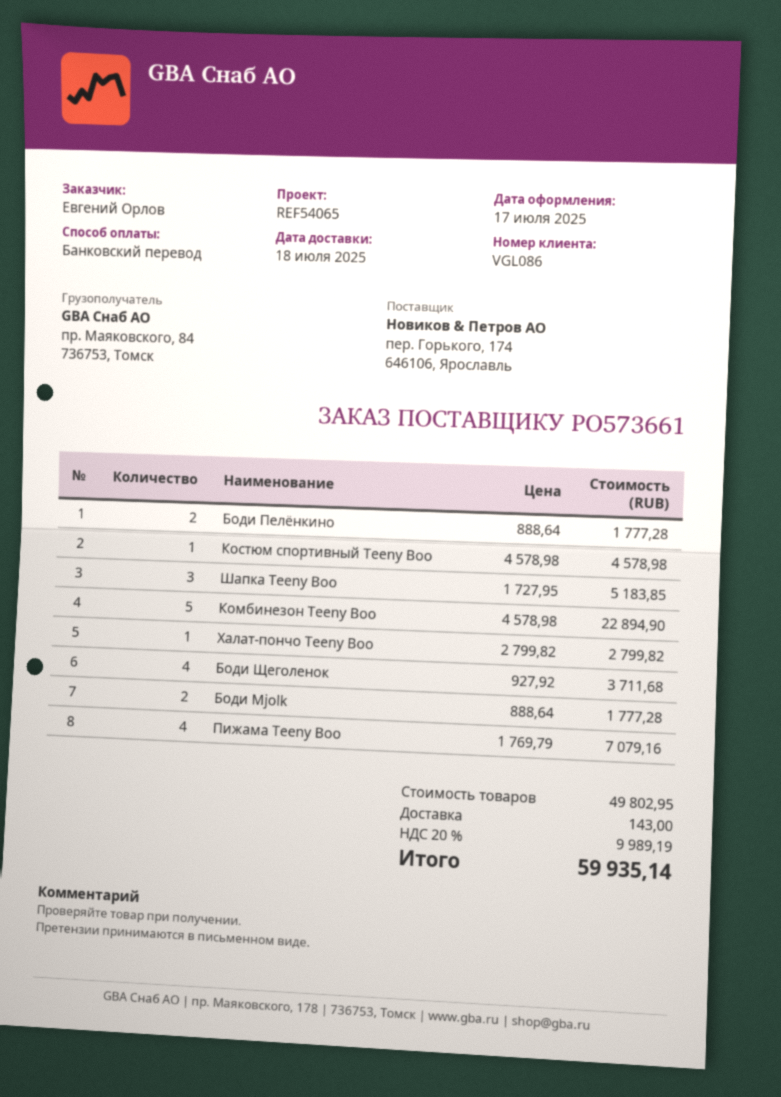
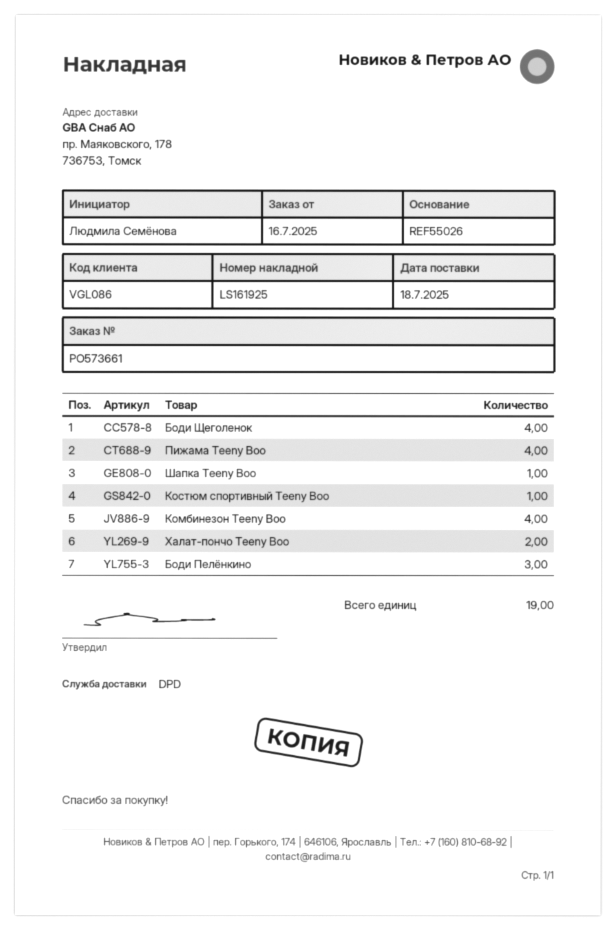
order date: 2025-07-17 -> 2025-07-16
reference: REF54065 -> REF55026
ordered by: Евгений Орлов -> Людмила Семёнова
ship to: пр. Маяковского, 84, 736753, Томск -> пр. Маяковского, 178, 736753, Томск
Боди Пелёнкино: 2 -> 3
Шапка Teeny Boo: 3 -> 1
Комбинезон Teeny Boo: 5 -> 4
Халат-пончо Teeny Boo: 1 -> 2
Боди Mjolk: 2 -> none

